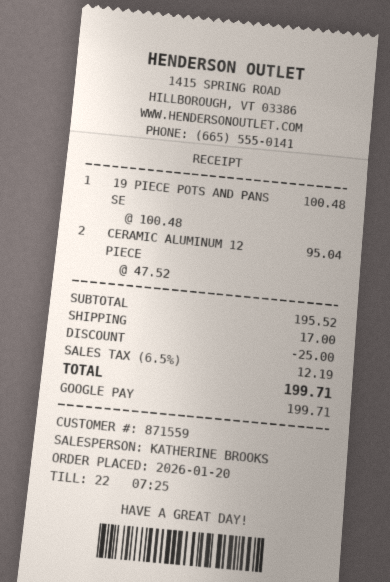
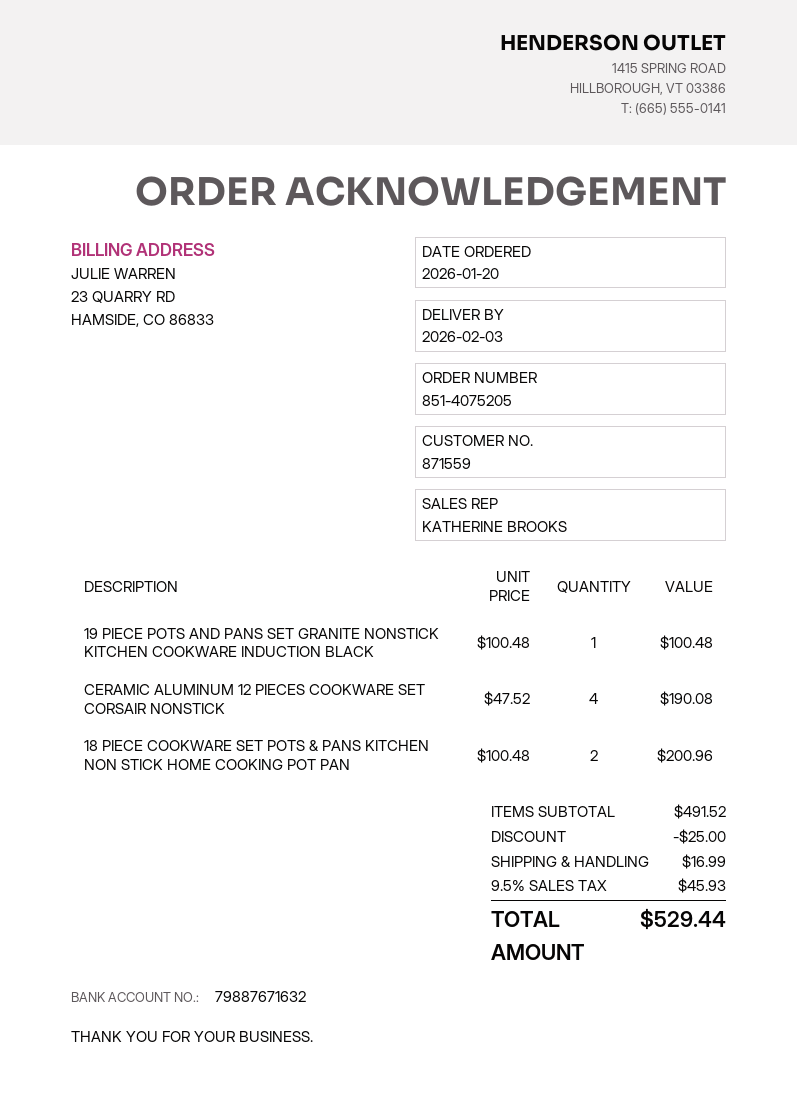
CERAMIC ALUMINUM 12 PIECE: 2 x 47.52 = 95.04 -> 4 x 47.52 = 190.08
18 PIECE COOKWARE SET POTS & PANS KITCHEN NON STICK HOME COOKING POT PAN: none -> 2 x 100.48 = 200.96
subtotal: 195.52 -> 491.52
shipping: 17.00 -> 16.99
tax: 6.5% = 12.19 -> 9.5% = 45.93
total: 199.71 -> 529.44

